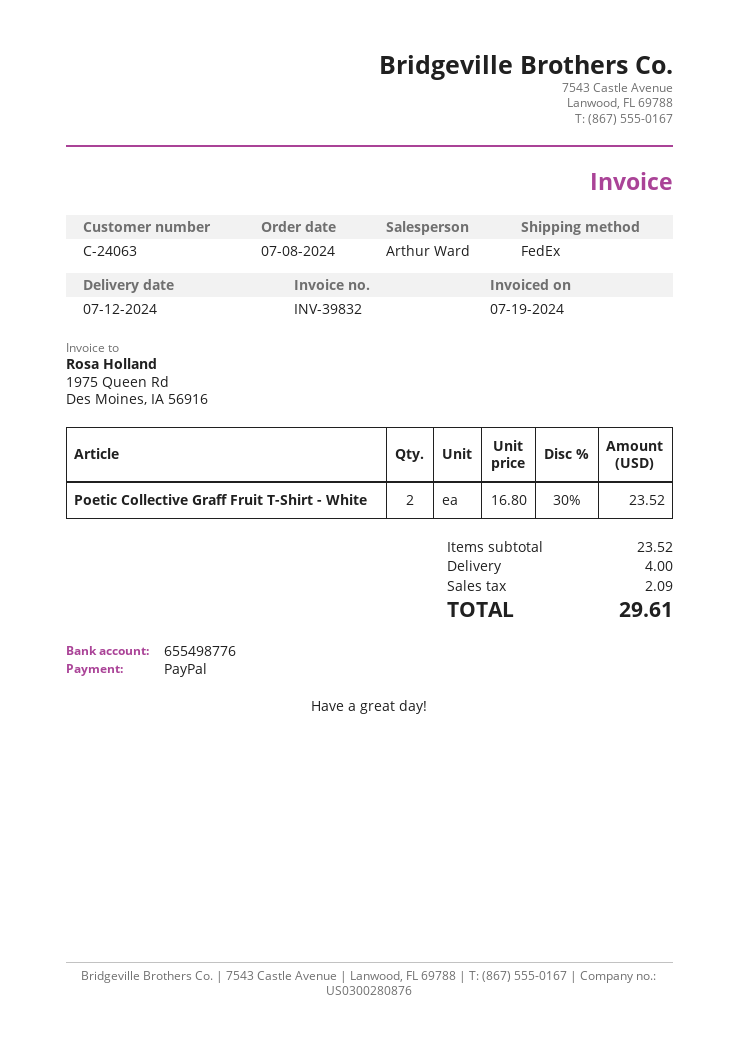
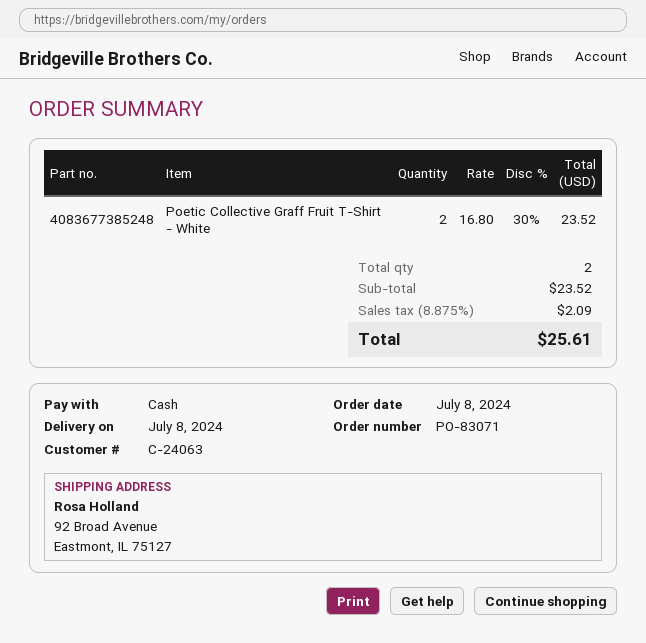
delivery date: 2024-07-12 -> 2024-07-08
payment method: PayPal -> cash
shipping: 4.00 -> none
total: 29.61 -> 25.61

